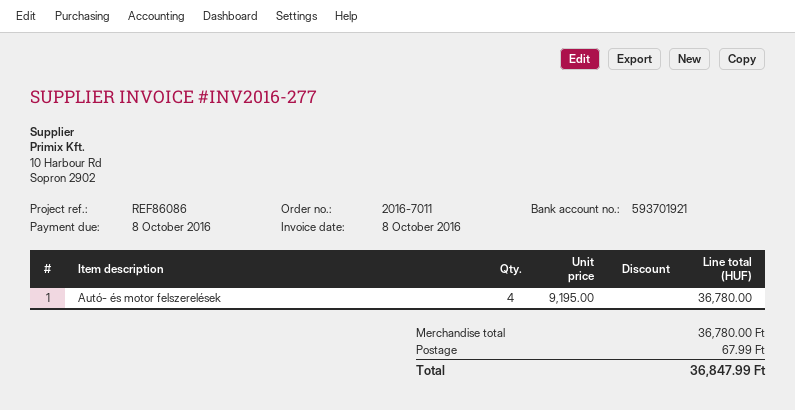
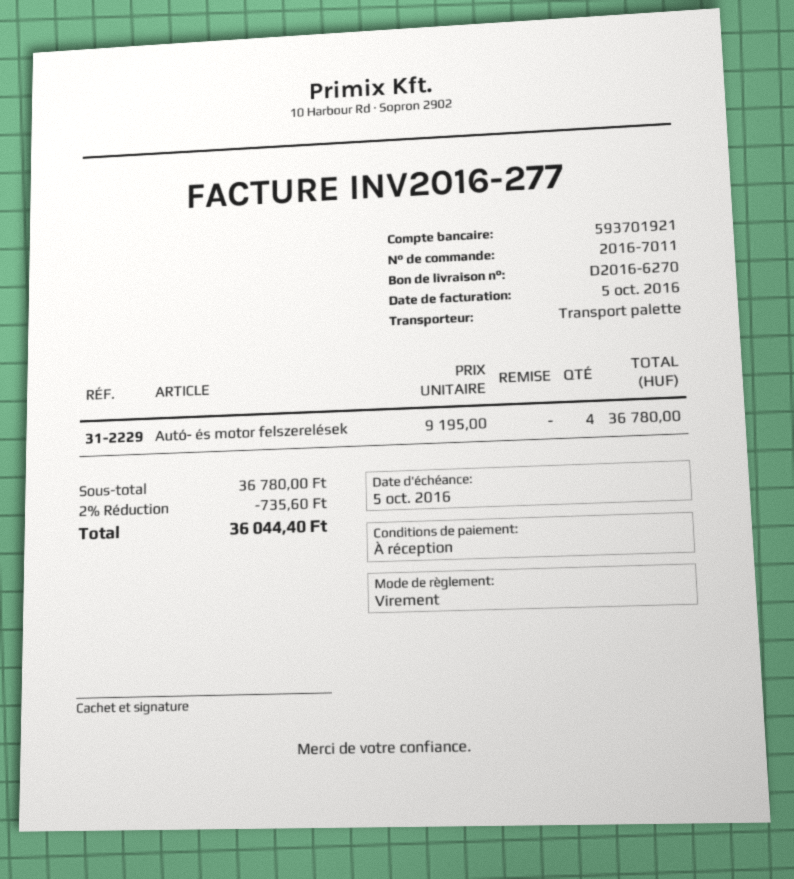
invoice date: 2016-10-08 -> 2016-10-05
due date: 2016-10-08 -> 2016-10-05
discount: none -> 2% = 735.60
shipping: 67.99 -> none
total: 36847.99 -> 36044.40

